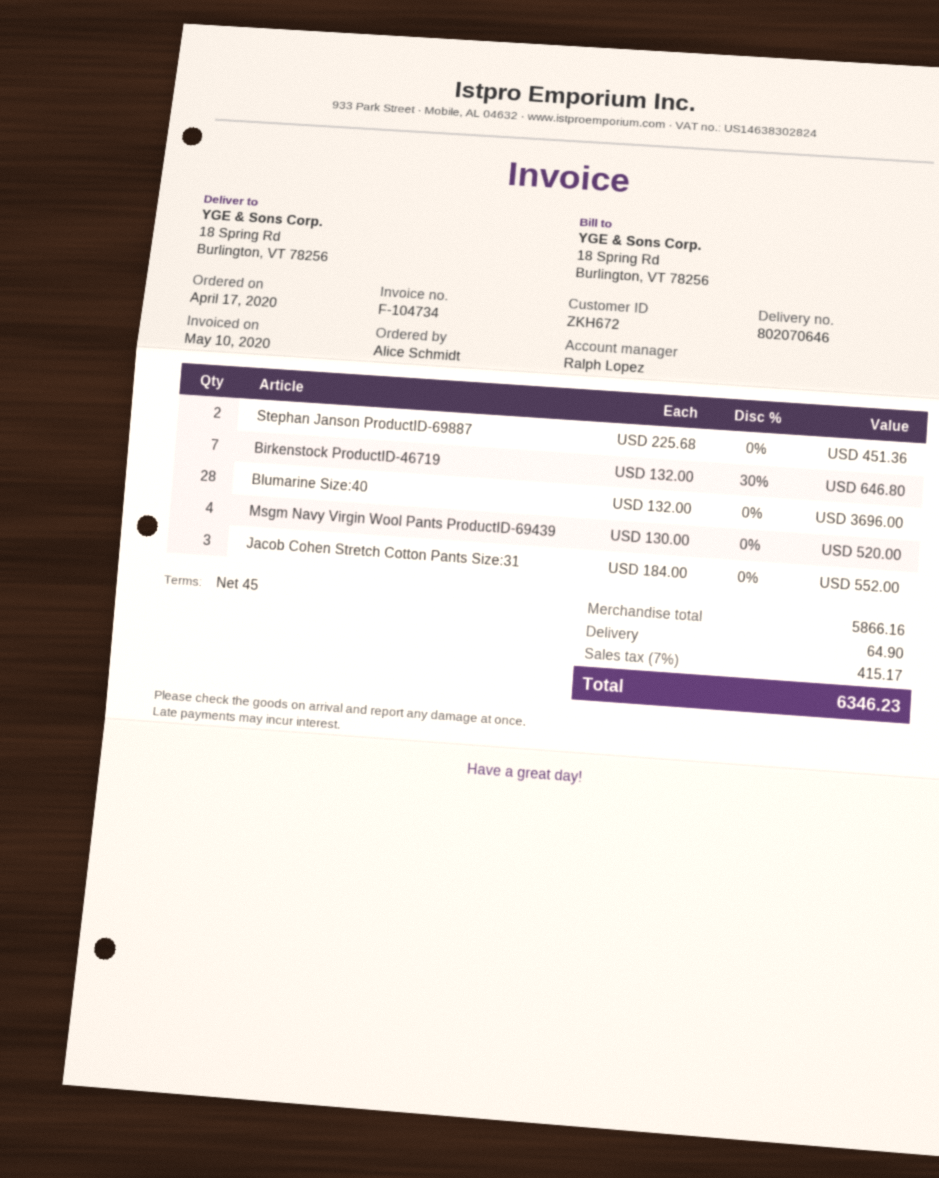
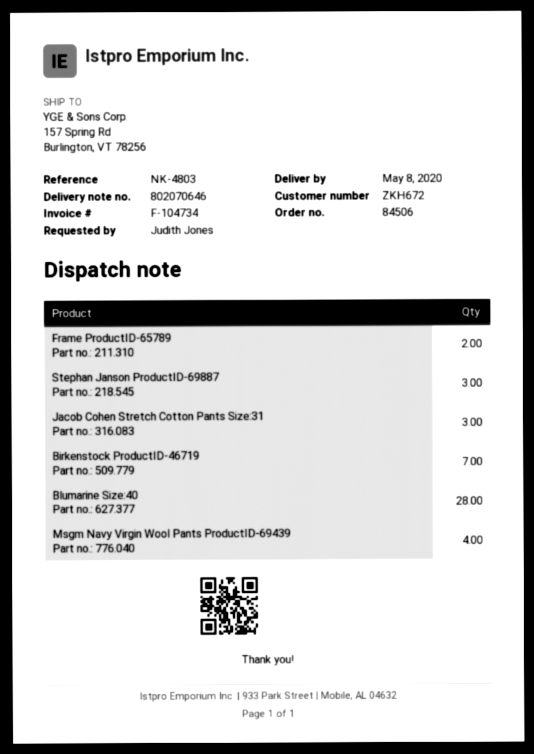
ordered by: Alice Schmidt -> Judith Jones
ship to: 18 Spring Rd, Burlington, VT 78256 -> 157 Spring Rd, Burlington, VT 78256
Stephan Janson ProductID-69887: 2 -> 3
Frame ProductID-65789: none -> 2

